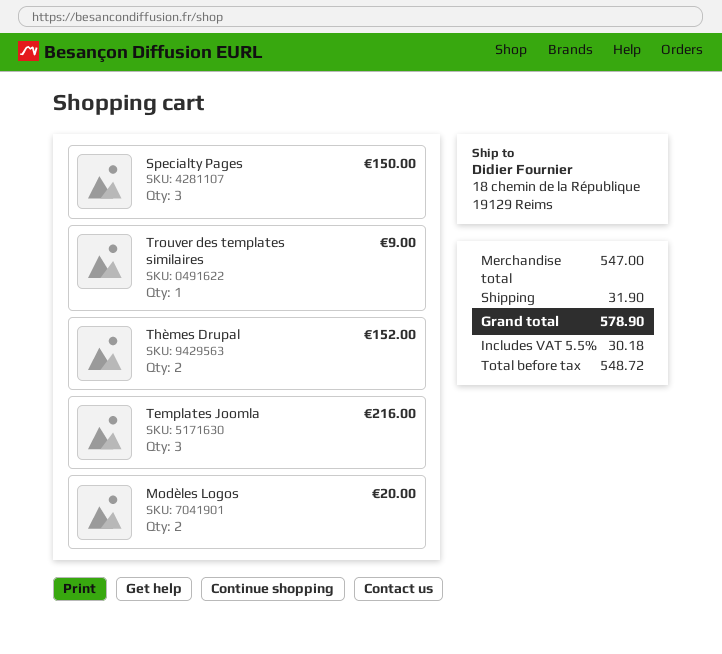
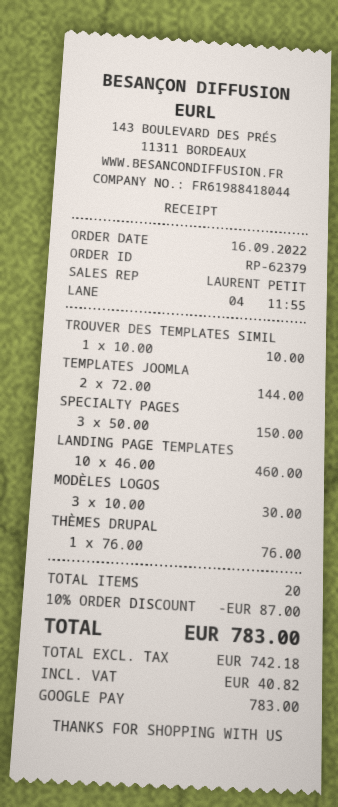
Trouver des templates similaires: 1 for 9.00 -> 1 for 10.00
Thèmes Drupal: 2 for 152.00 -> 1 for 76.00
Templates Joomla: 3 for 216.00 -> 2 for 144.00
Modèles Logos: 2 for 20.00 -> 3 for 30.00
LANDING PAGE TEMPLATES: none -> 10 for 460.00
discount: none -> 10% = 87.00
shipping: 31.90 -> none
net: 548.72 -> 742.18
tax: 30.18 -> 40.82
total: 578.90 -> 783.00

